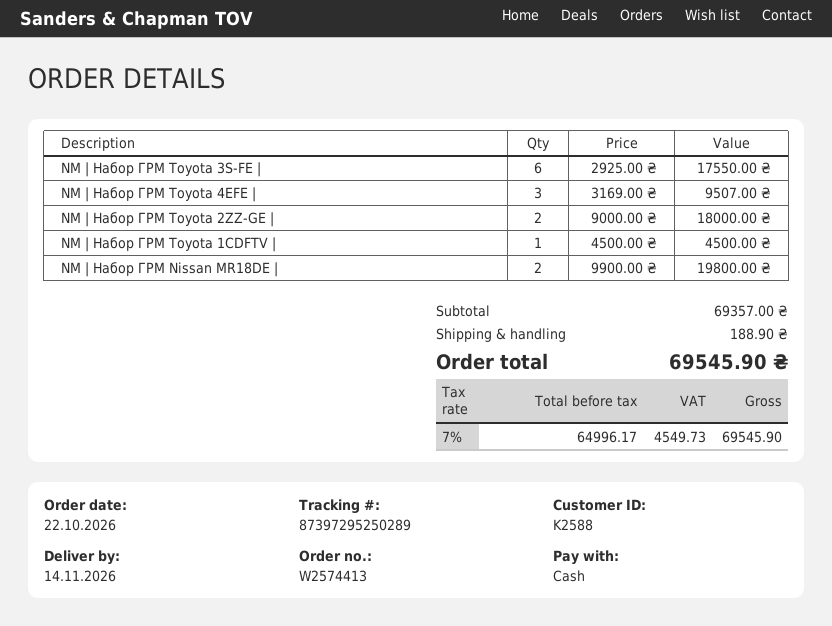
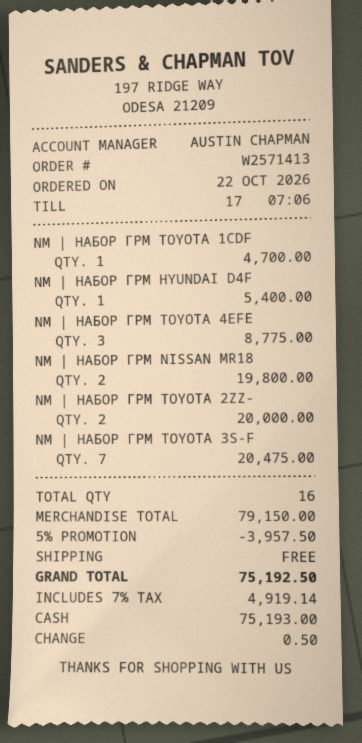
order number: W2574413 -> W2571413
NM | Набор ГРМ Toyota 3S-FE |: 6 for 17550.00 -> 7 for 20475.00
NM | Набор ГРМ Toyota 4EFE |: 3 for 9507.00 -> 3 for 8775.00
NM | Набор ГРМ Toyota 2ZZ-GE |: 2 for 18000.00 -> 2 for 20000.00
NM | Набор ГРМ Toyota 1CDFTV |: 1 for 4500.00 -> 1 for 4700.00
NM | НАБОР ГРМ HYUNDAI D4F: none -> 1 for 5400.00
subtotal: 69357.00 -> 79150.00
discount: none -> 5% = 3957.50
shipping: 188.90 -> 0.00
tax: 7% = 4549.73 -> 7% = 4919.14
total: 69545.90 -> 75192.50

